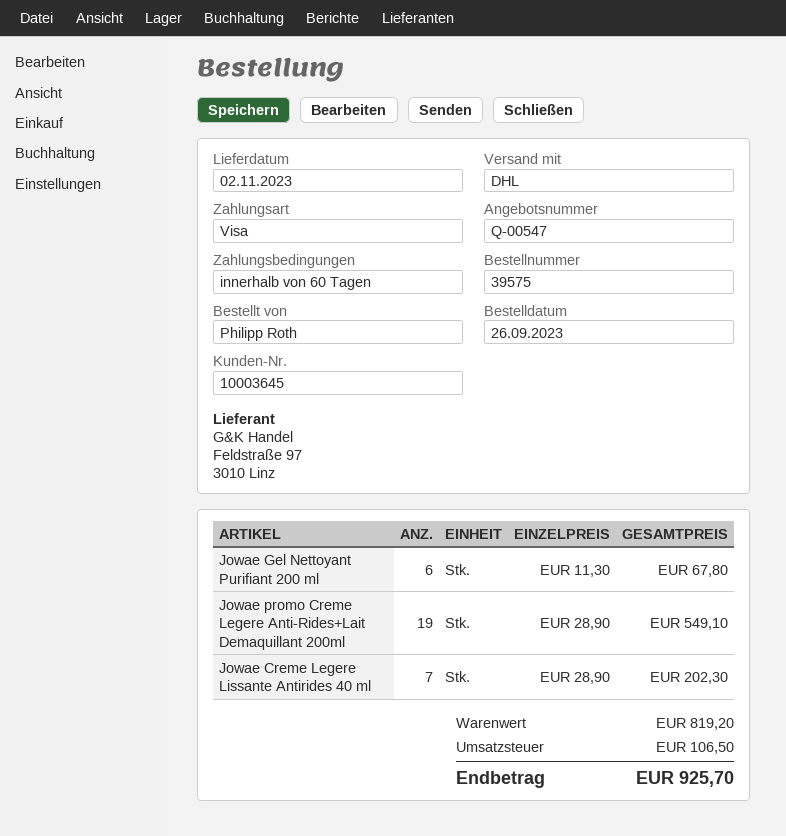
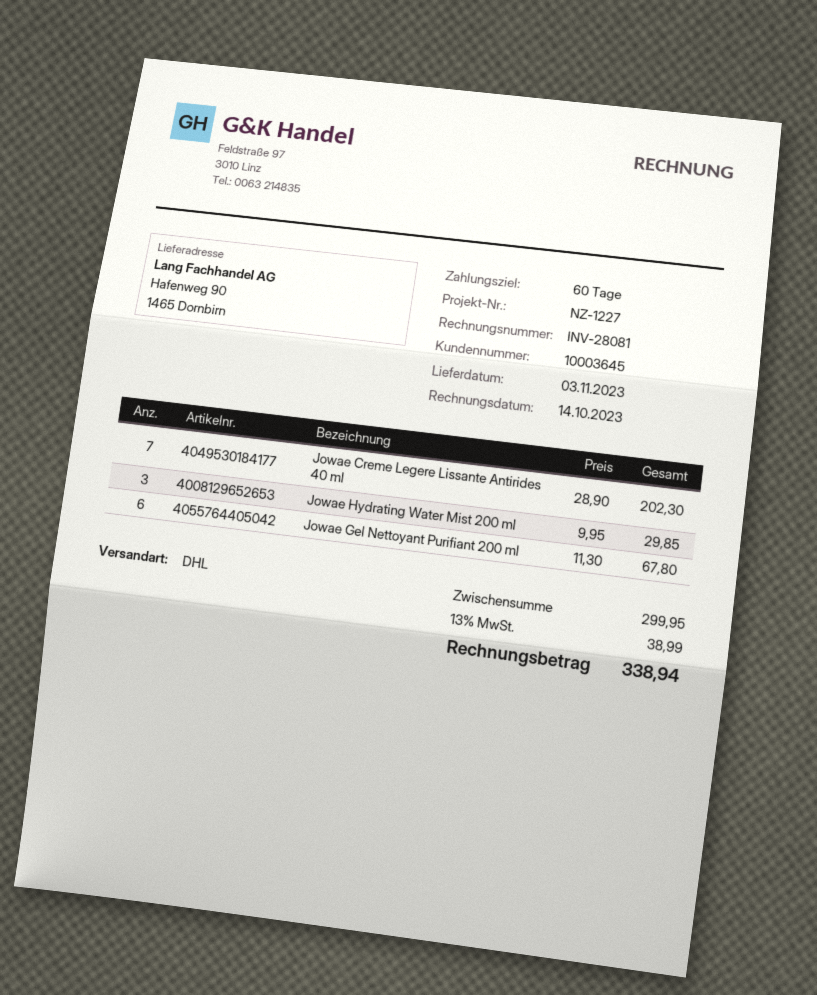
delivery date: 2023-11-02 -> 2023-11-03
Jowae promo Creme Legere Anti-Rides+Lait Demaquillant 200ml: 19 x 28.90 = 549.10 -> none
Jowae Hydrating Water Mist 200 ml: none -> 3 x 9.95 = 29.85
subtotal: 819.20 -> 299.95
tax: 106.50 -> 38.99
total: 925.70 -> 338.94

